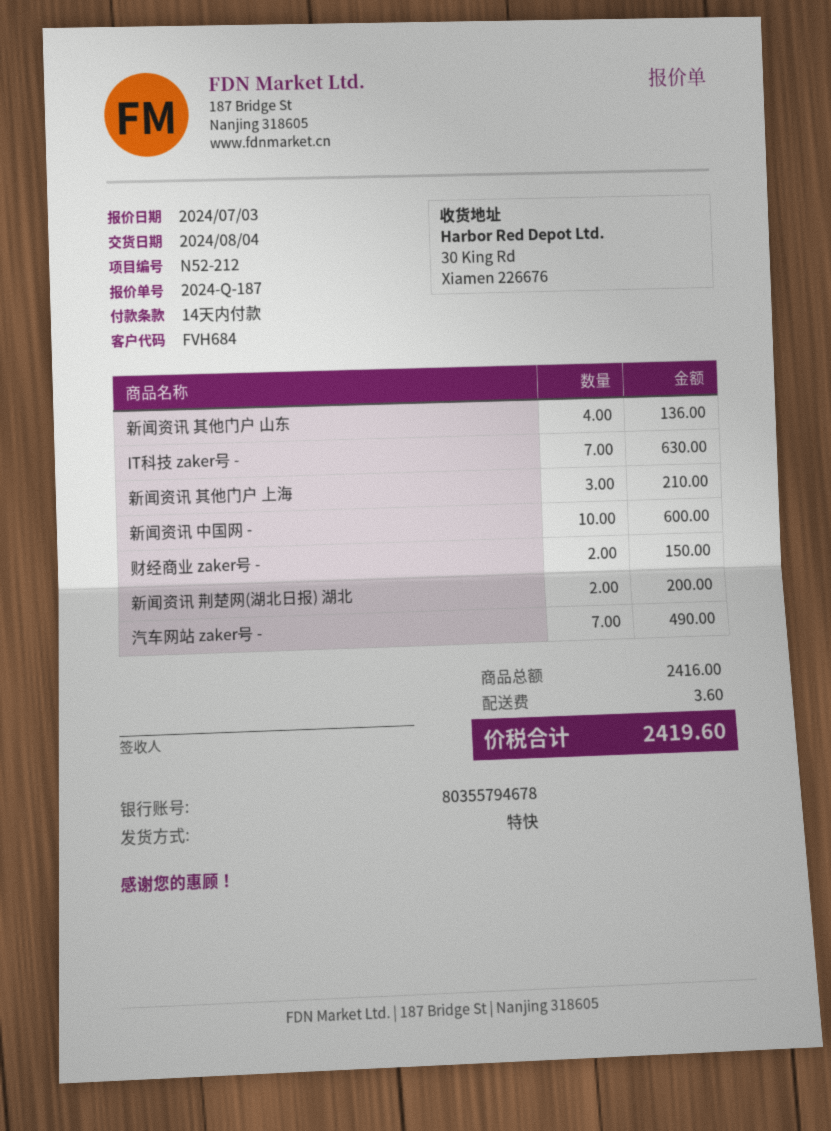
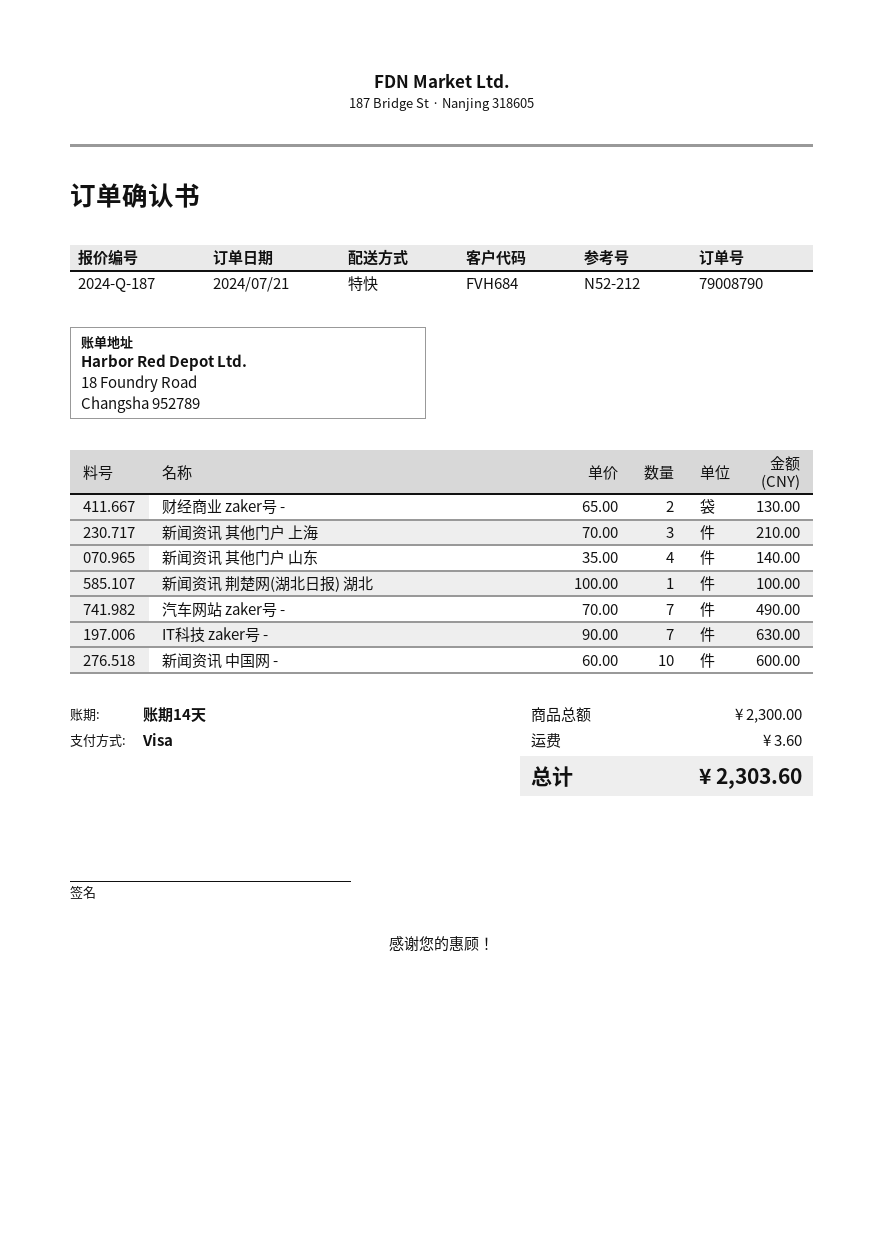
新闻资讯 其他门户 山东: 4 for 136.00 -> 4 for 140.00
财经商业 zaker号 -: 2 for 150.00 -> 2 for 130.00
新闻资讯 荆楚网(湖北日报) 湖北: 2 for 200.00 -> 1 for 100.00
subtotal: 2416.00 -> 2300.00
total: 2419.60 -> 2303.60

